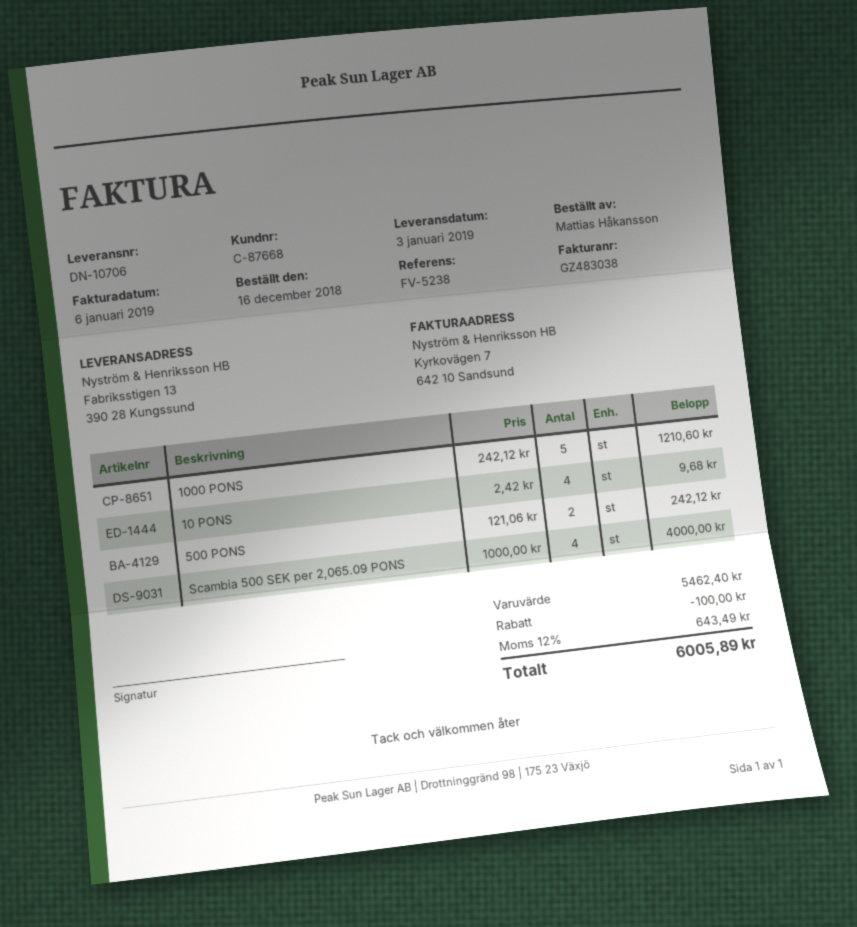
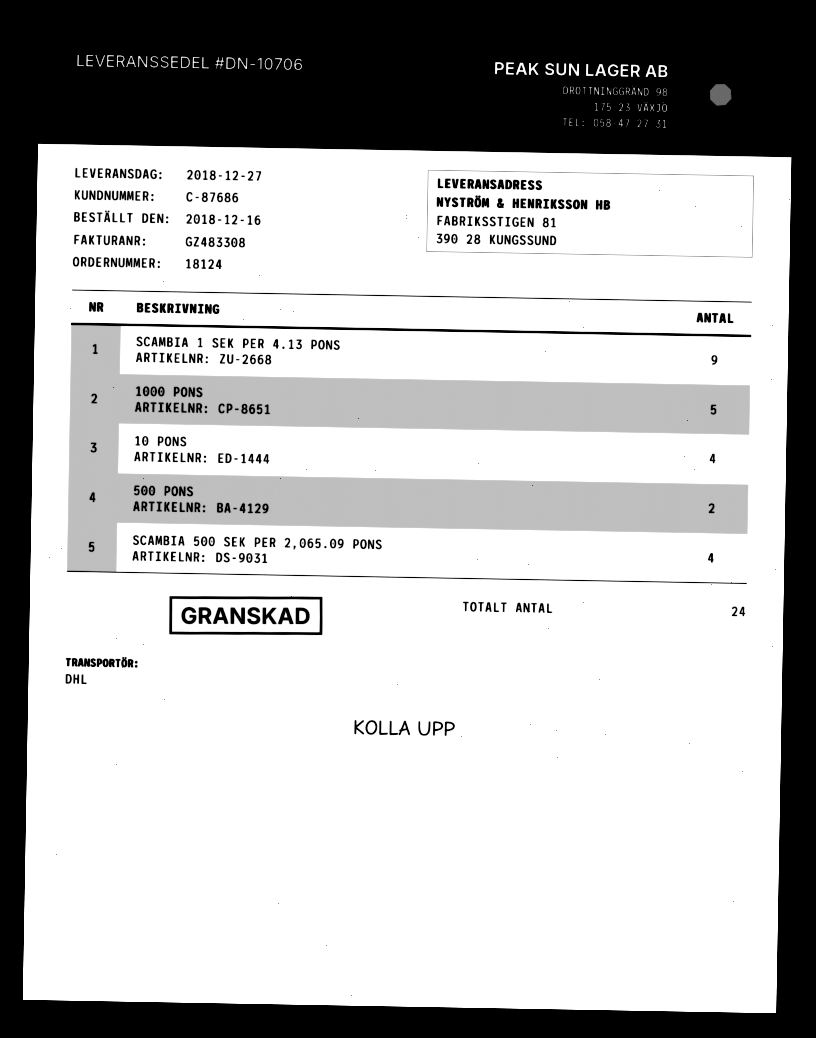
delivery date: 2019-01-03 -> 2018-12-27
invoice number: GZ483038 -> GZ483308
customer number: C-87668 -> C-87686
ship to: Fabriksstigen 13, 390 28 Kungssund -> FABRIKSSTIGEN 81, 390 28 KUNGSSUND
SCAMBIA 1 SEK PER 4.13 PONS: none -> 9

